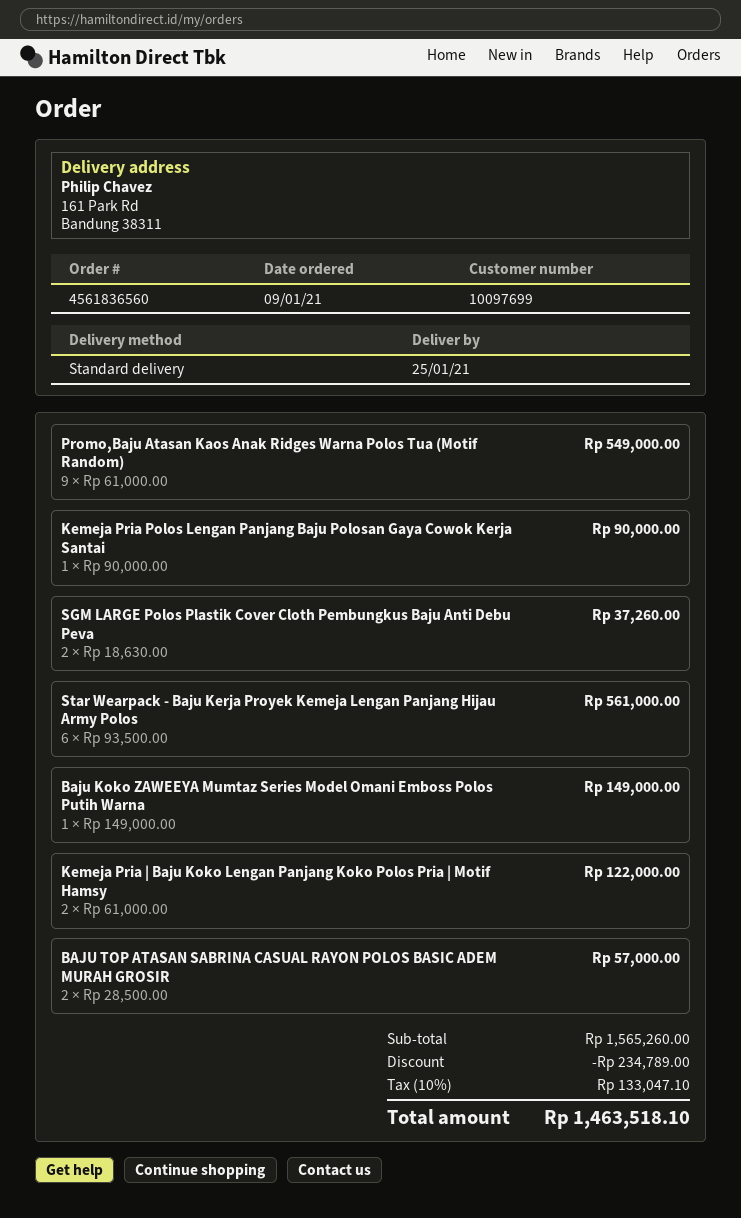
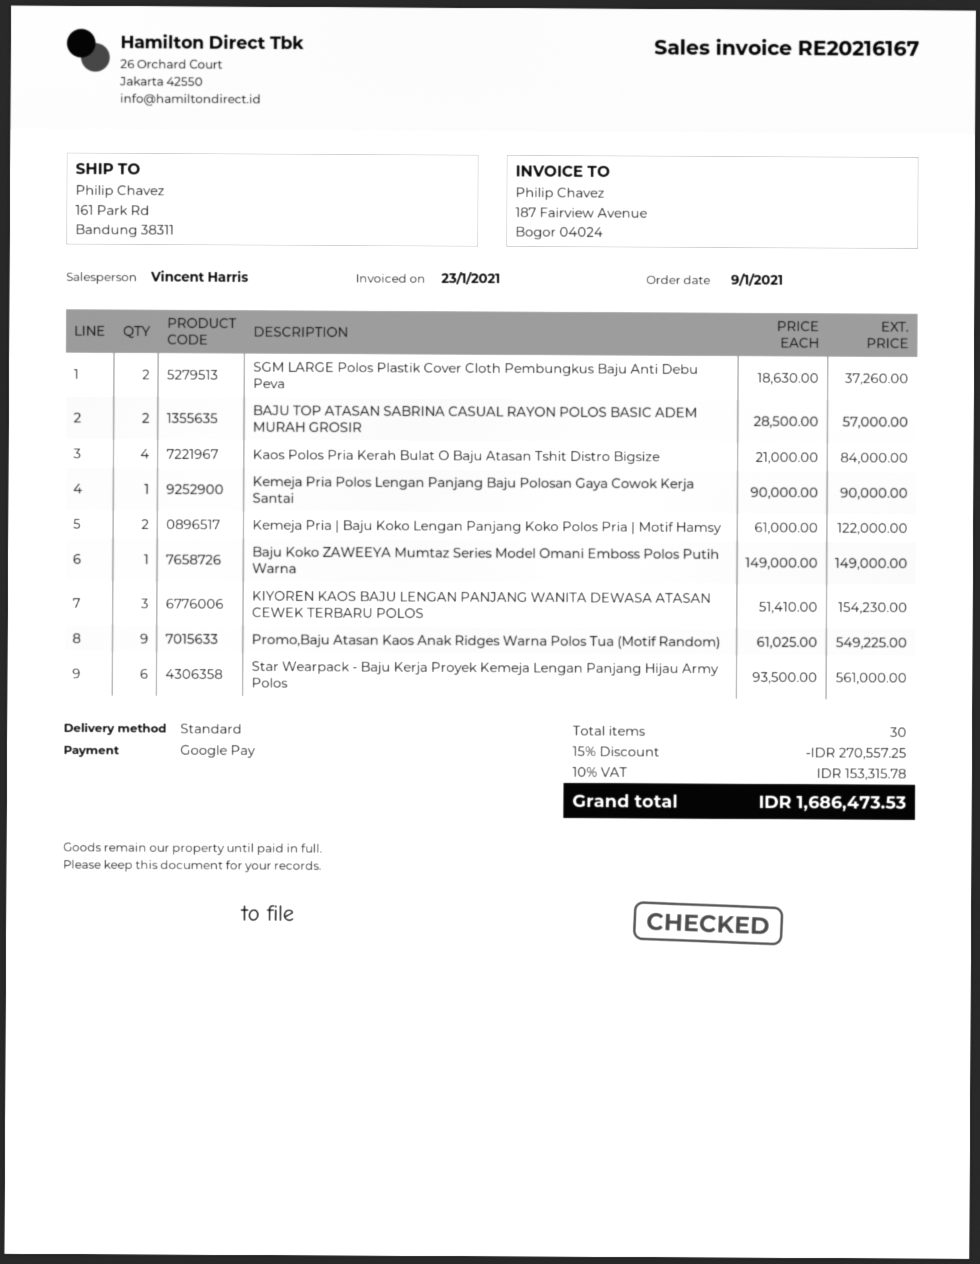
Promo,Baju Atasan Kaos Anak Ridges Warna Polos Tua (Motif Random): 9 x 61000.00 = 549000.00 -> 9 x 61025.00 = 549225.00
Kaos Polos Pria Kerah Bulat O Baju Atasan Tshit Distro Bigsize: none -> 4 x 21000.00 = 84000.00
KIYOREN KAOS BAJU LENGAN PANJANG WANITA DEWASA ATASAN CEWEK TERBARU POLOS: none -> 3 x 51410.00 = 154230.00
discount: 234789.00 -> 270557.25
tax: 10% = 133047.10 -> 10% = 153315.78
total: 1463518.10 -> 1686473.53

